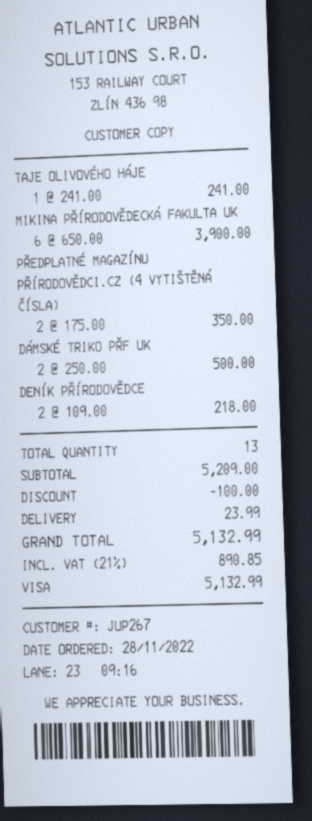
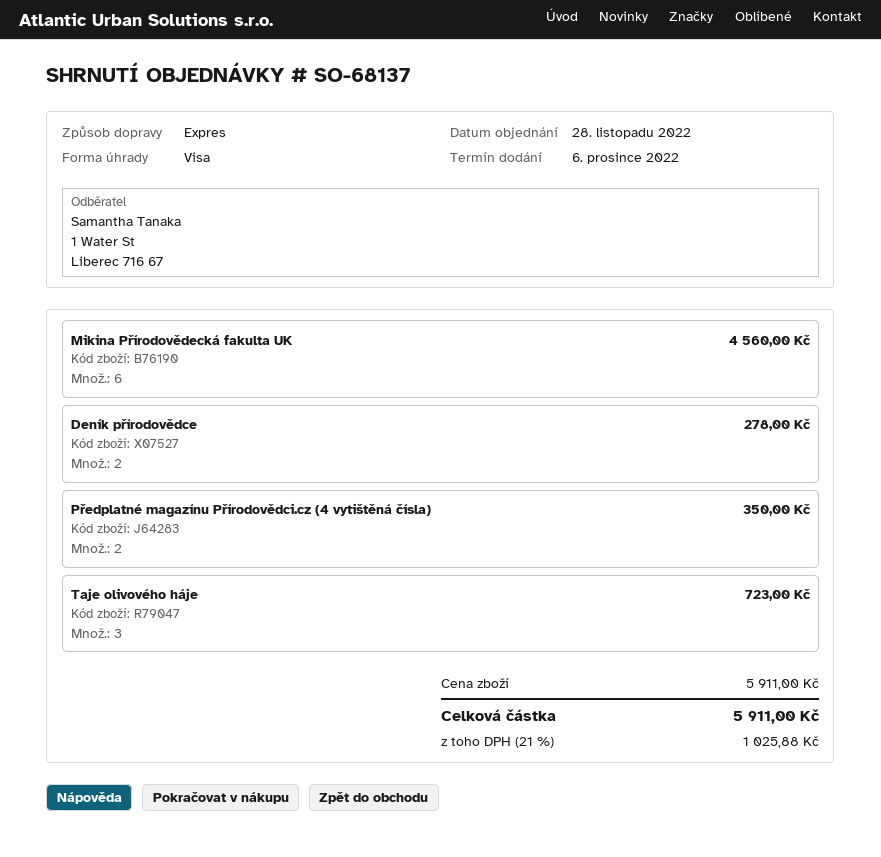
TAJE OLIVOVÉHO HÁJE: 1 for 241.00 -> 3 for 723.00
MIKINA PŘÍRODOVĚDECKÁ FAKULTA UK: 6 for 3900.00 -> 6 for 4560.00
DÁMSKÉ TRIKO PŘF UK: 2 for 500.00 -> none
DENÍK PŘÍRODOVĚDCE: 2 for 218.00 -> 2 for 278.00
subtotal: 5209.00 -> 5911.00
discount: 100.00 -> none
shipping: 23.99 -> none
tax: 21% = 890.85 -> 21% = 1025.88
total: 5132.99 -> 5911.00

